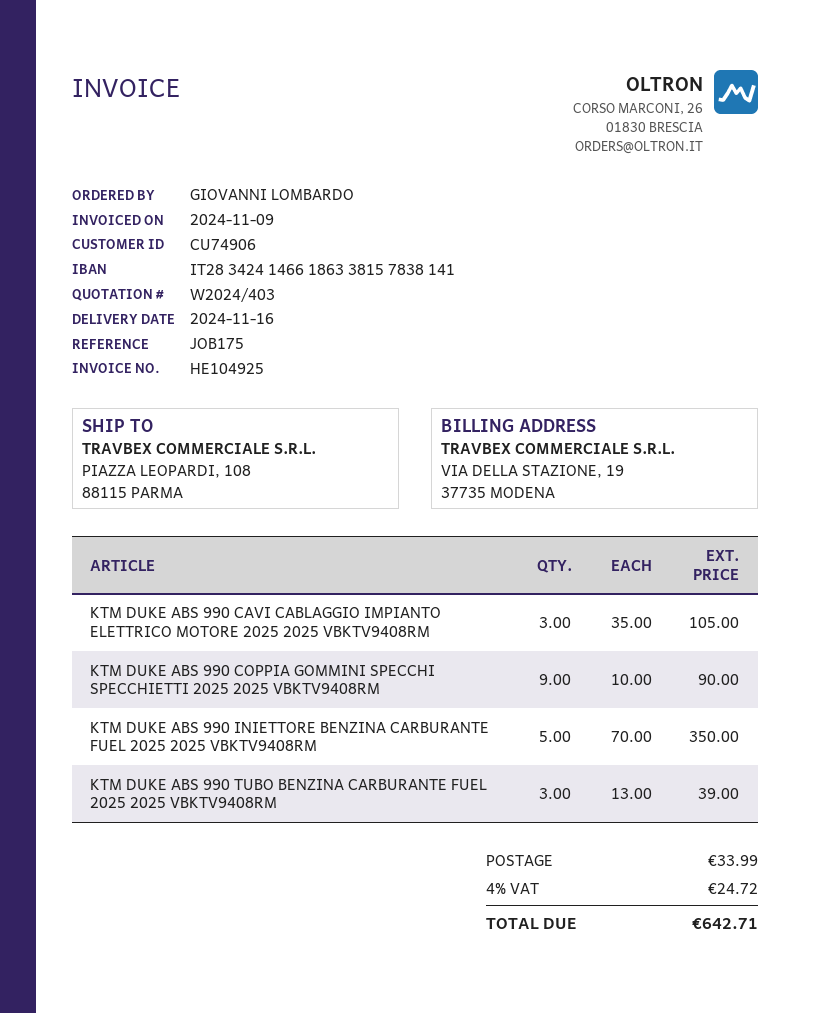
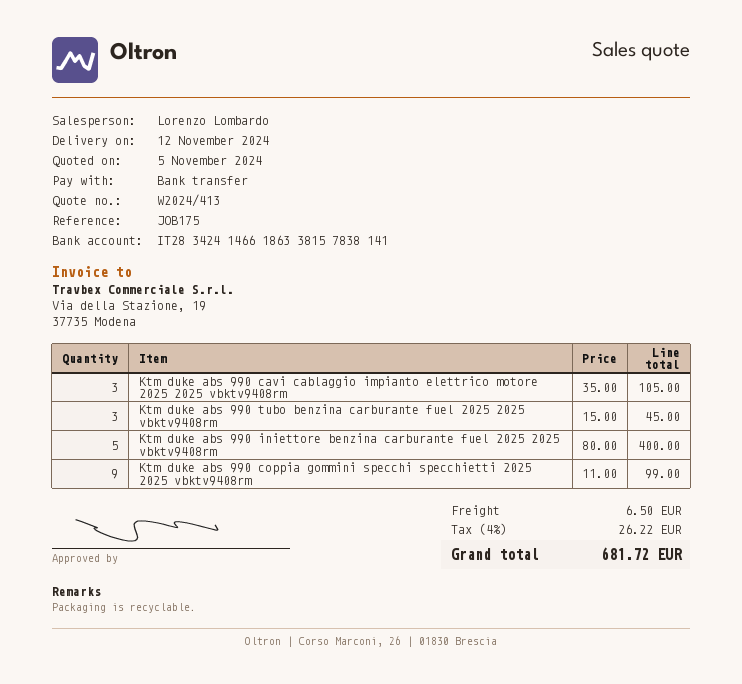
quote number: W2024/403 -> W2024/413
delivery date: 2024-11-16 -> 2024-11-12
KTM DUKE ABS 990 COPPIA GOMMINI SPECCHI SPECCHIETTI 2025 2025 VBKTV9408RM: 9 x 10.00 = 90.00 -> 9 x 11.00 = 99.00
KTM DUKE ABS 990 INIETTORE BENZINA CARBURANTE FUEL 2025 2025 VBKTV9408RM: 5 x 70.00 = 350.00 -> 5 x 80.00 = 400.00
KTM DUKE ABS 990 TUBO BENZINA CARBURANTE FUEL 2025 2025 VBKTV9408RM: 3 x 13.00 = 39.00 -> 3 x 15.00 = 45.00
shipping: 33.99 -> 6.50
tax: 4% = 24.72 -> 4% = 26.22
total: 642.71 -> 681.72

